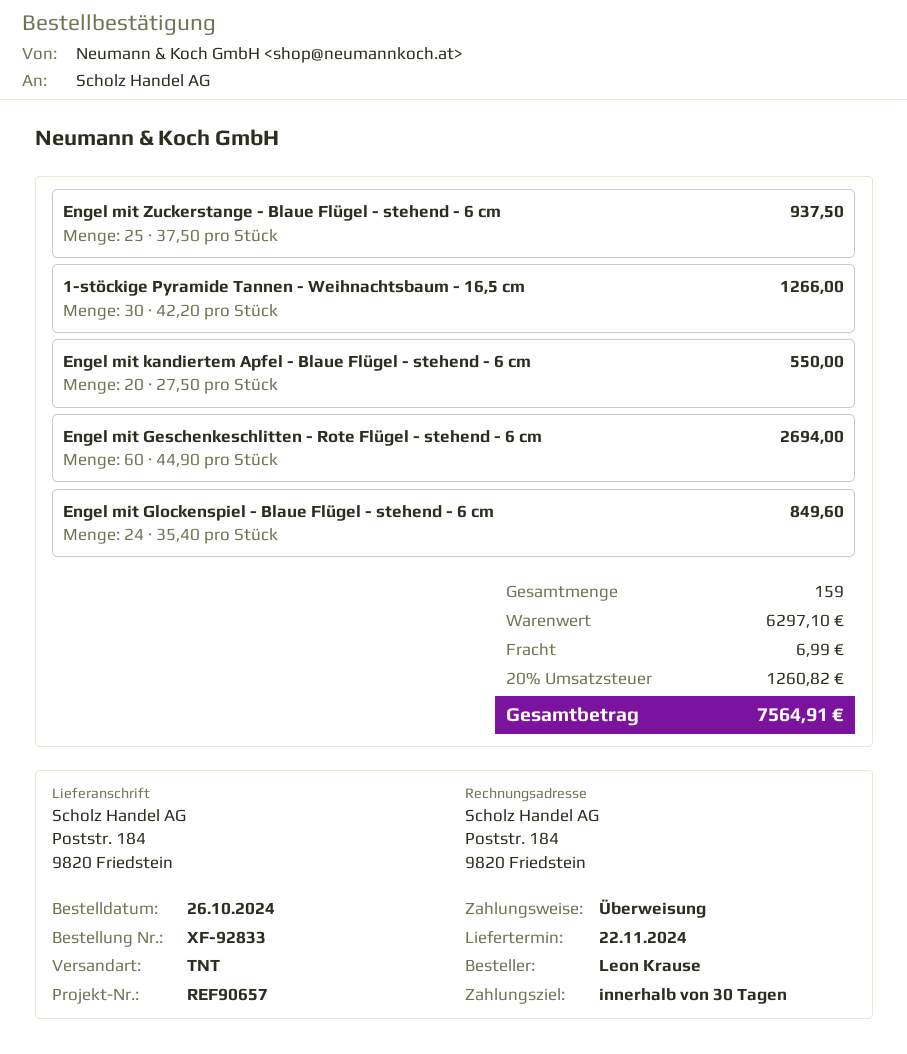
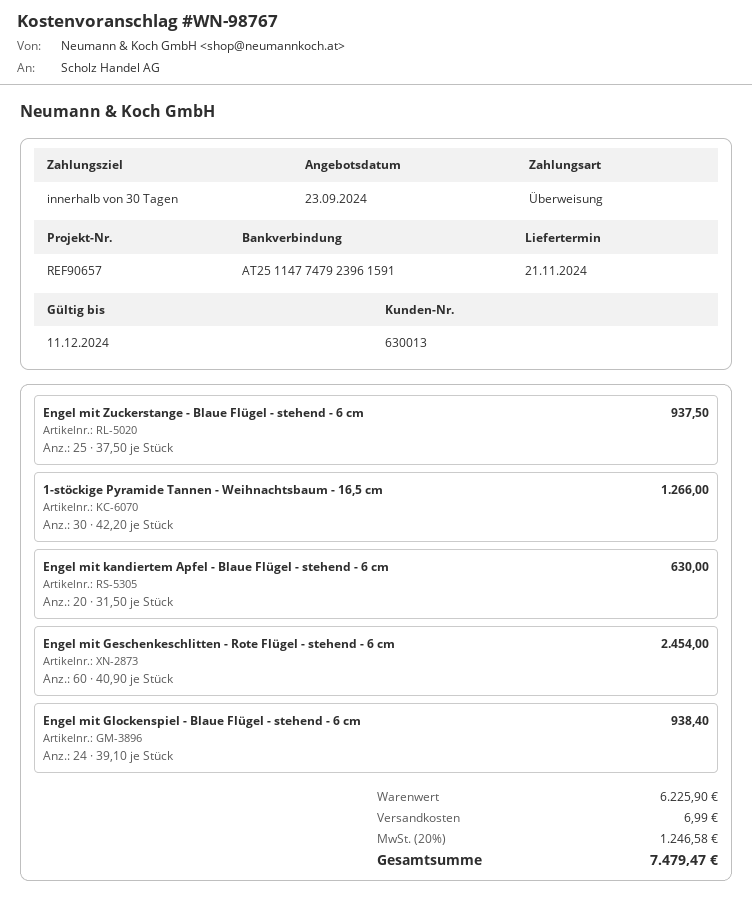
delivery date: 2024-11-22 -> 2024-11-21
Engel mit kandiertem Apfel - Blaue Flügel - stehend - 6 cm: 20 x 27.50 = 550.00 -> 20 x 31.50 = 630.00
Engel mit Geschenkeschlitten - Rote Flügel - stehend - 6 cm: 60 x 44.90 = 2694.00 -> 60 x 40.90 = 2454.00
Engel mit Glockenspiel - Blaue Flügel - stehend - 6 cm: 24 x 35.40 = 849.60 -> 24 x 39.10 = 938.40
subtotal: 6297.10 -> 6225.90
tax: 20% = 1260.82 -> 20% = 1246.58
total: 7564.91 -> 7479.47

